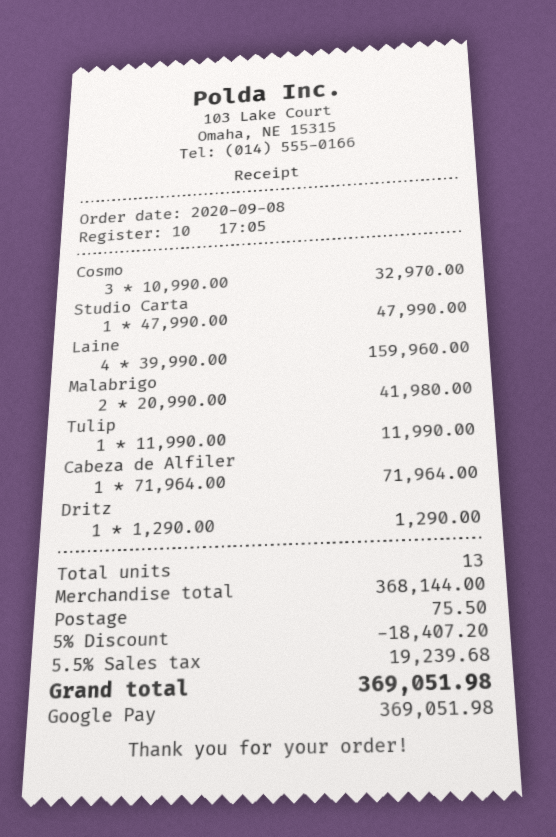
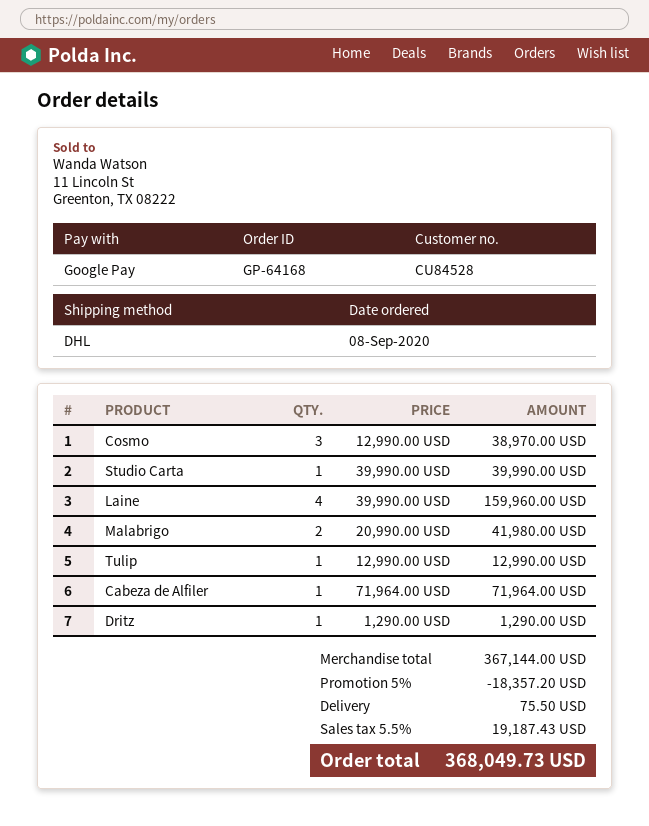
Cosmo: 3 x 10990.00 = 32970.00 -> 3 x 12990.00 = 38970.00
Studio Carta: 1 x 47990.00 = 47990.00 -> 1 x 39990.00 = 39990.00
Tulip: 1 x 11990.00 = 11990.00 -> 1 x 12990.00 = 12990.00
subtotal: 368144.00 -> 367144.00
discount: 5% = 18407.20 -> 5% = 18357.20
tax: 5.5% = 19239.68 -> 5.5% = 19187.43
total: 369051.98 -> 368049.73

